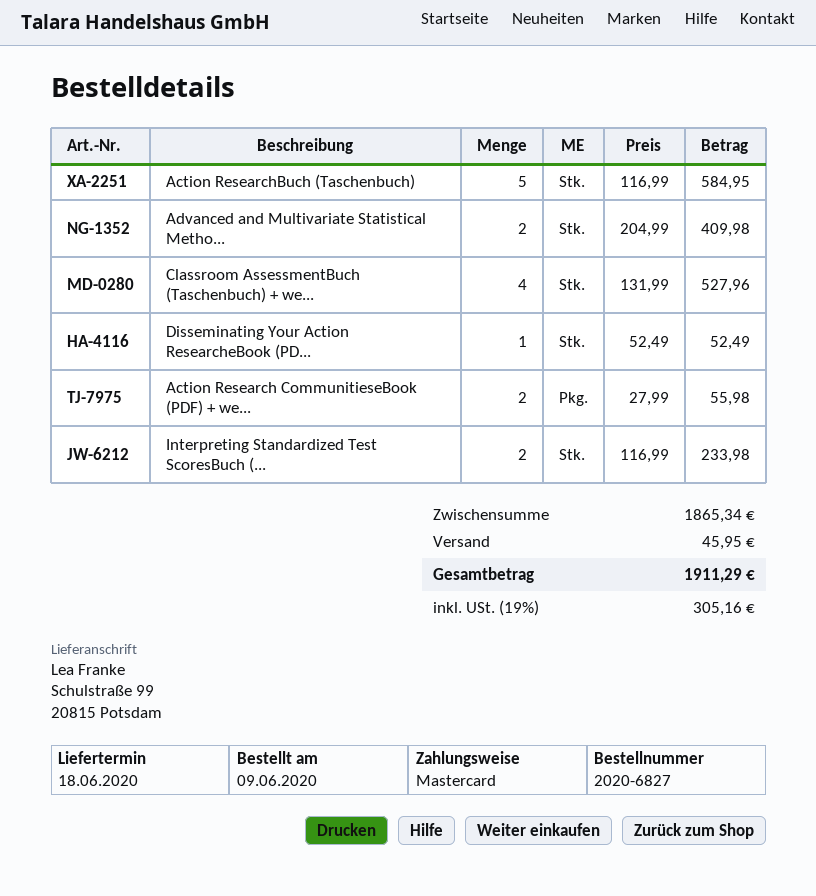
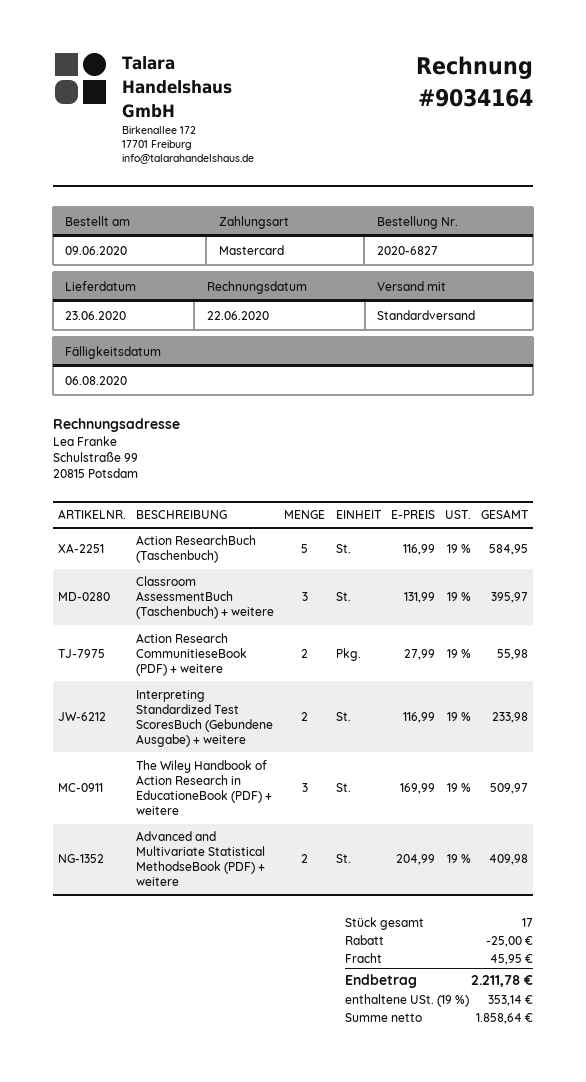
delivery date: 2020-06-18 -> 2020-06-23
Classroom AssessmentBuch (Taschenbuch) + we...: 4 x 131.99 = 527.96 -> 3 x 131.99 = 395.97
Disseminating Your Action ResearcheBook (PD...: 1 x 52.49 = 52.49 -> none
The Wiley Handbook of Action Research in EducationeBook (PDF) + weitere: none -> 3 x 169.99 = 509.97
discount: none -> 25.00
tax: 19% = 305.16 -> 19% = 353.14
total: 1911.29 -> 2211.78

